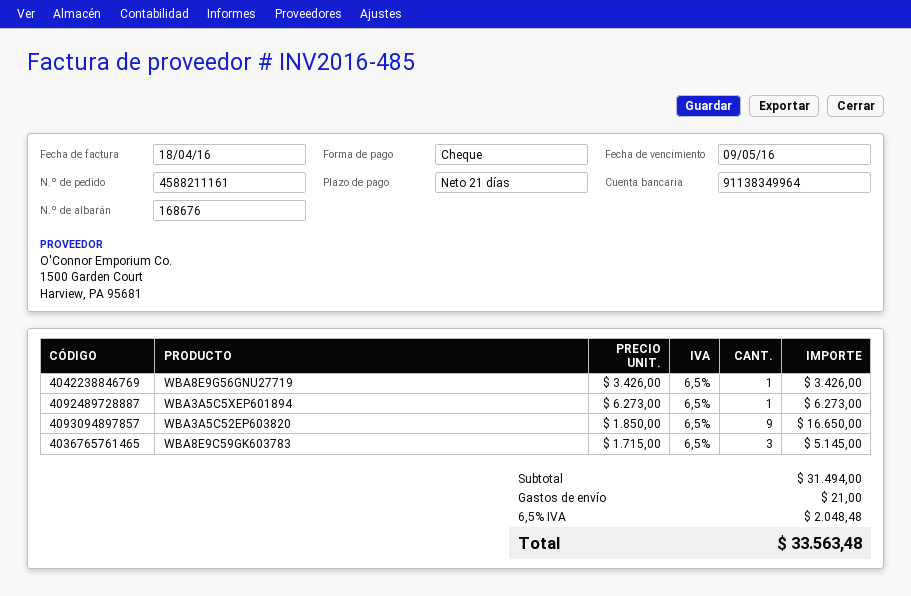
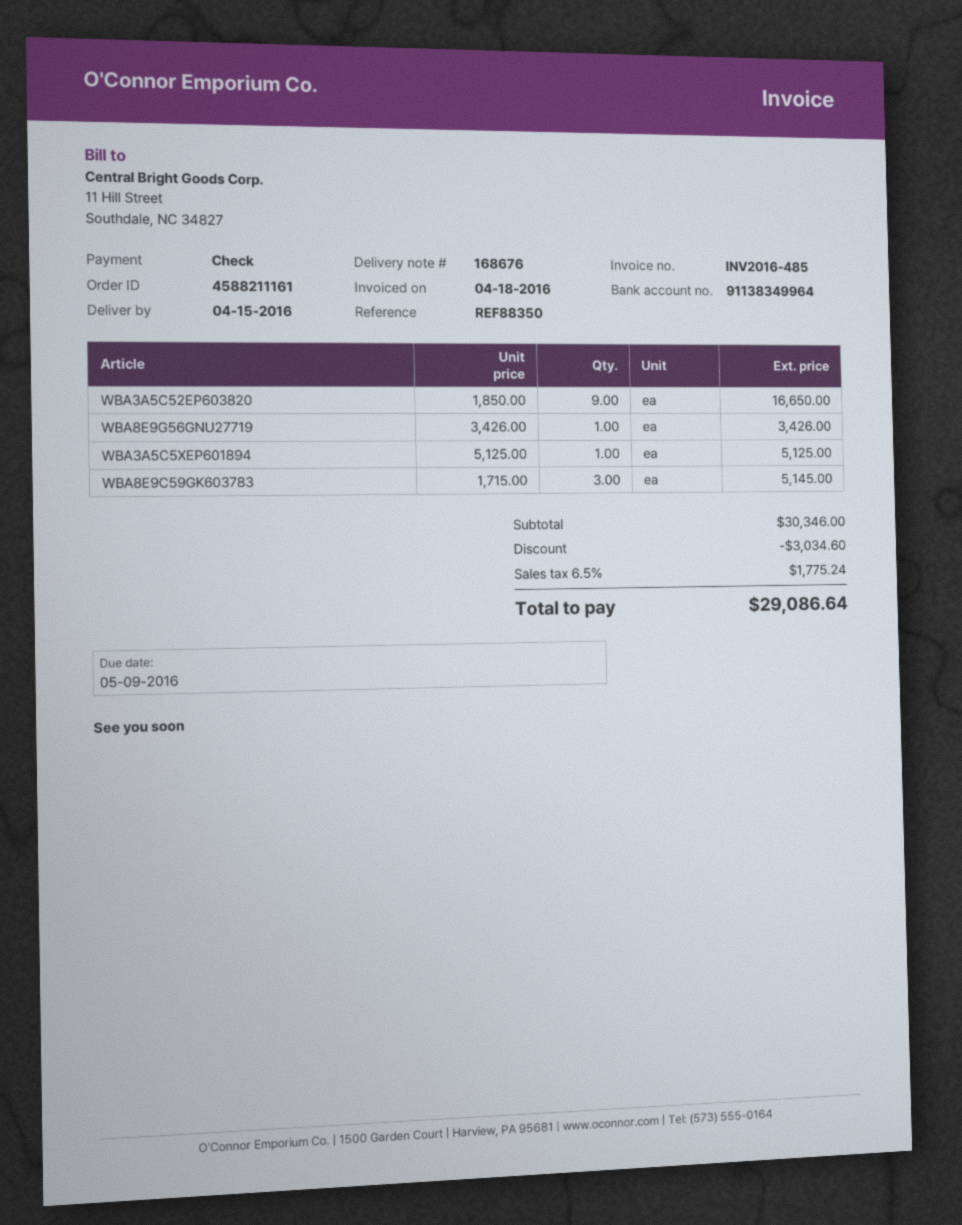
WBA3A5C5XEP601894: 1 x 6273.00 = 6273.00 -> 1 x 5125.00 = 5125.00
subtotal: 31494.00 -> 30346.00
discount: none -> 3034.60
shipping: 21.00 -> none
tax: 6.5% = 2048.48 -> 6.5% = 1775.24
total: 33563.48 -> 29086.64

